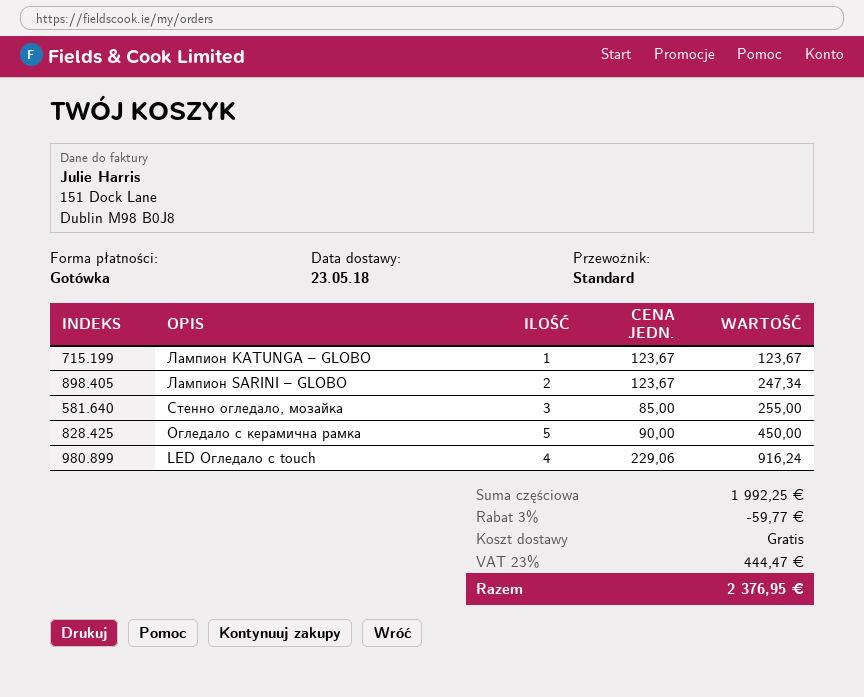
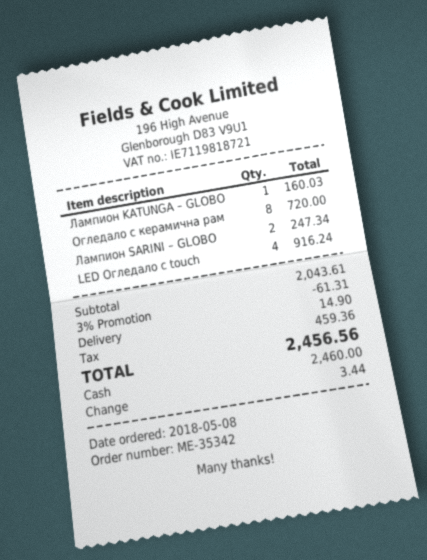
Лампион KATUNGA – GLOBO: 1 for 123.67 -> 1 for 160.03
Стенно огледало, мозайка: 3 for 255.00 -> none
Огледало с керамична рамка: 5 for 450.00 -> 8 for 720.00
subtotal: 1992.25 -> 2043.61
discount: 3% = 59.77 -> 3% = 61.31
shipping: 0.00 -> 14.90
tax: 444.47 -> 459.36
total: 2376.95 -> 2456.56

